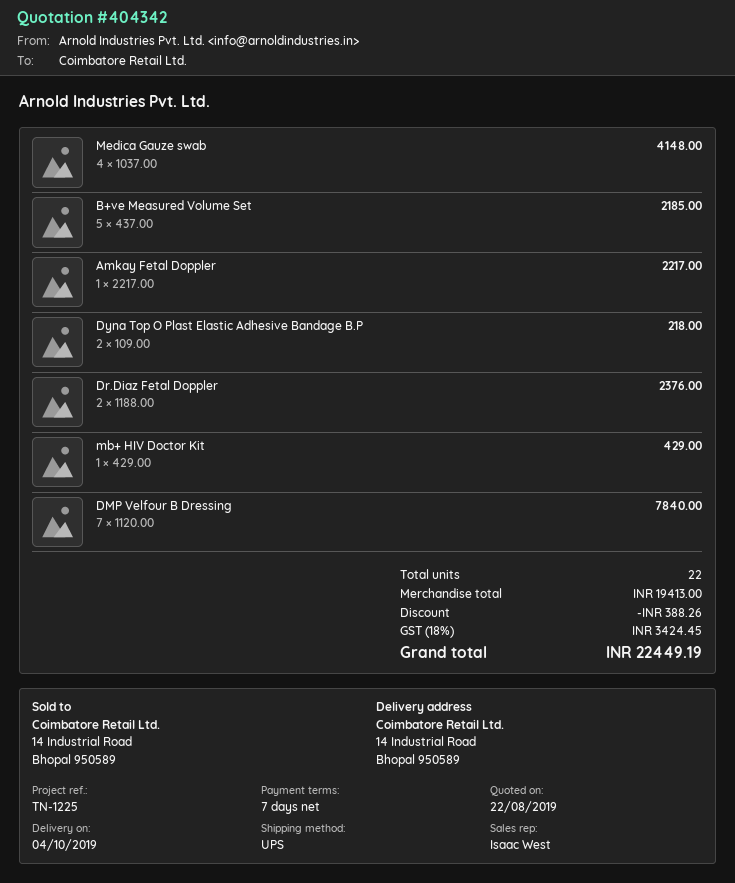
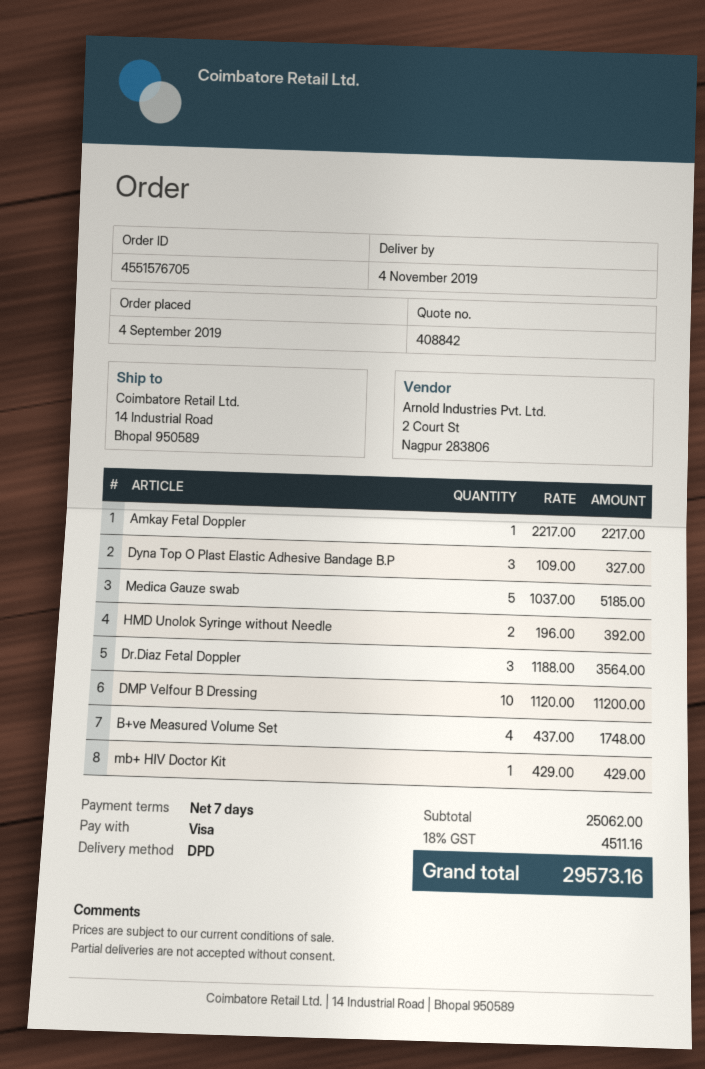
quote number: 404342 -> 408842
delivery date: 2019-10-04 -> 2019-11-04
shipping method: UPS -> DPD
Medica Gauze swab: 4 x 1037.00 = 4148.00 -> 5 x 1037.00 = 5185.00
B+ve Measured Volume Set: 5 x 437.00 = 2185.00 -> 4 x 437.00 = 1748.00
Dyna Top O Plast Elastic Adhesive Bandage B.P: 2 x 109.00 = 218.00 -> 3 x 109.00 = 327.00
Dr.Diaz Fetal Doppler: 2 x 1188.00 = 2376.00 -> 3 x 1188.00 = 3564.00
DMP Velfour B Dressing: 7 x 1120.00 = 7840.00 -> 10 x 1120.00 = 11200.00
HMD Unolok Syringe without Needle: none -> 2 x 196.00 = 392.00
subtotal: 19413.00 -> 25062.00
discount: 388.26 -> none
tax: 18% = 3424.45 -> 18% = 4511.16
total: 22449.19 -> 29573.16

